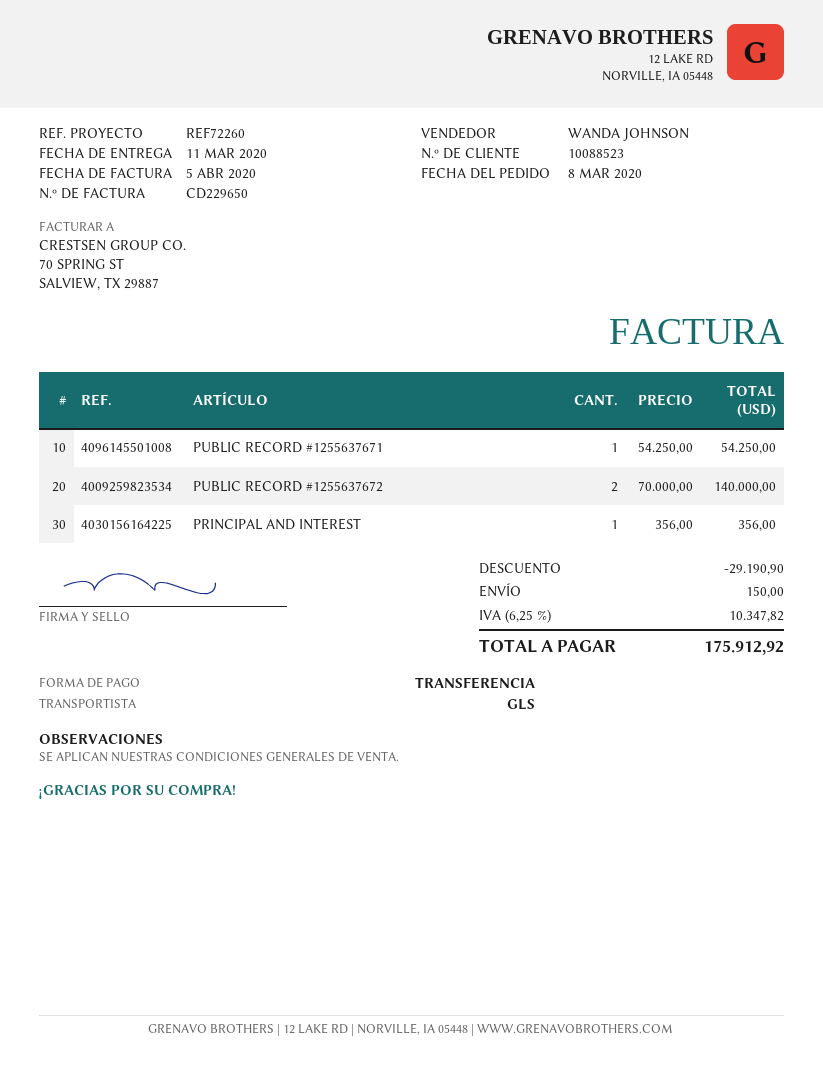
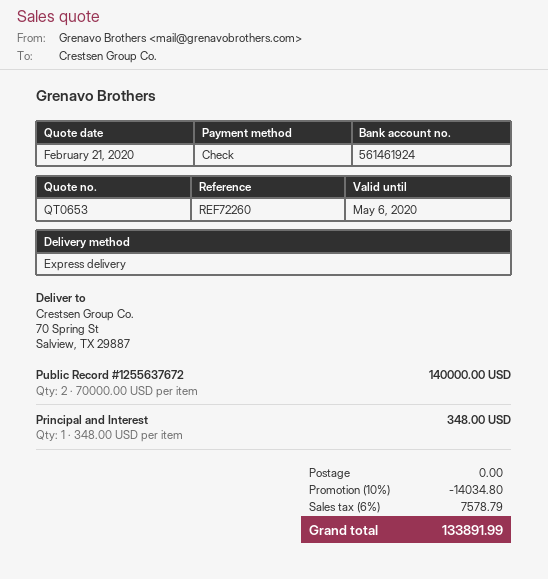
payment method: bank transfer -> cheque
shipping method: GLS -> express
PUBLIC RECORD #1255637671: 1 x 54250.00 = 54250.00 -> none
PRINCIPAL AND INTEREST: 1 x 356.00 = 356.00 -> 1 x 348.00 = 348.00
discount: 29190.90 -> 14034.80
shipping: 150.00 -> 0.00
tax: 6.25% = 10347.82 -> 6% = 7578.79
total: 175912.92 -> 133891.99

